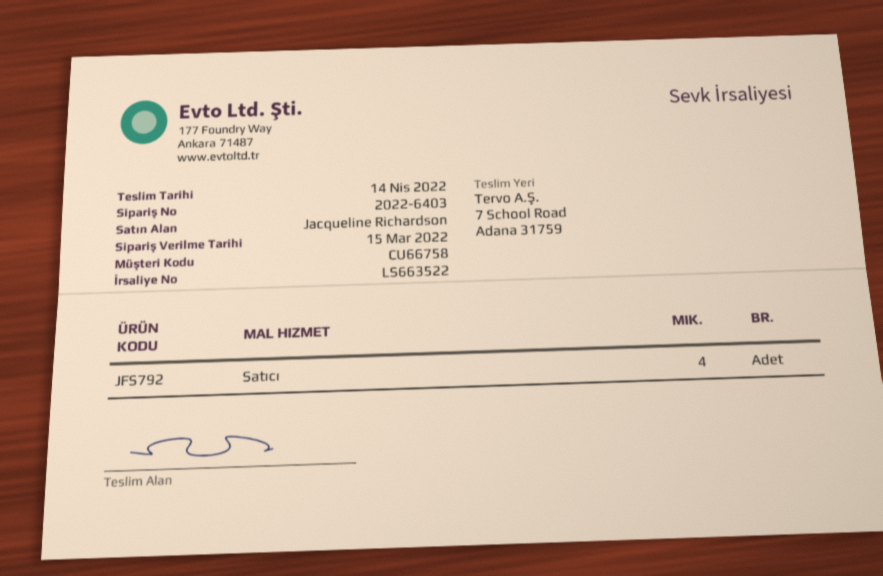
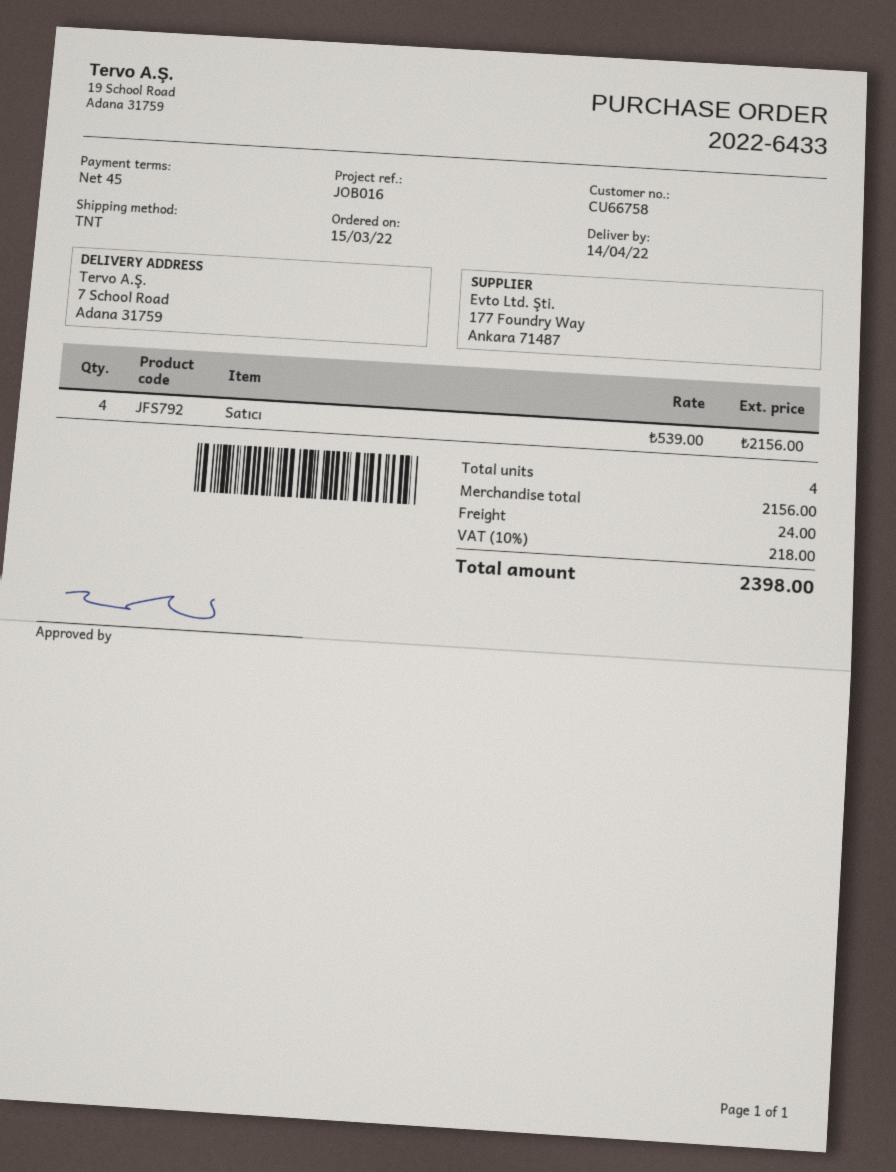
order number: 2022-6403 -> 2022-6433

